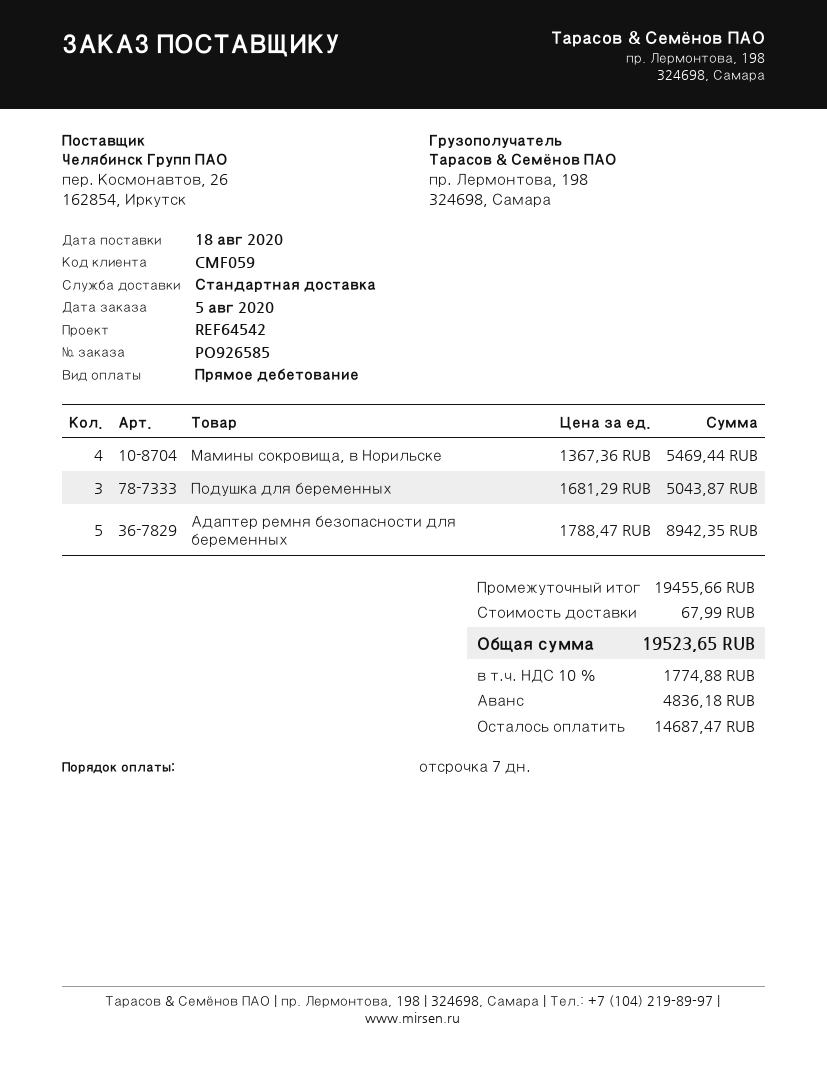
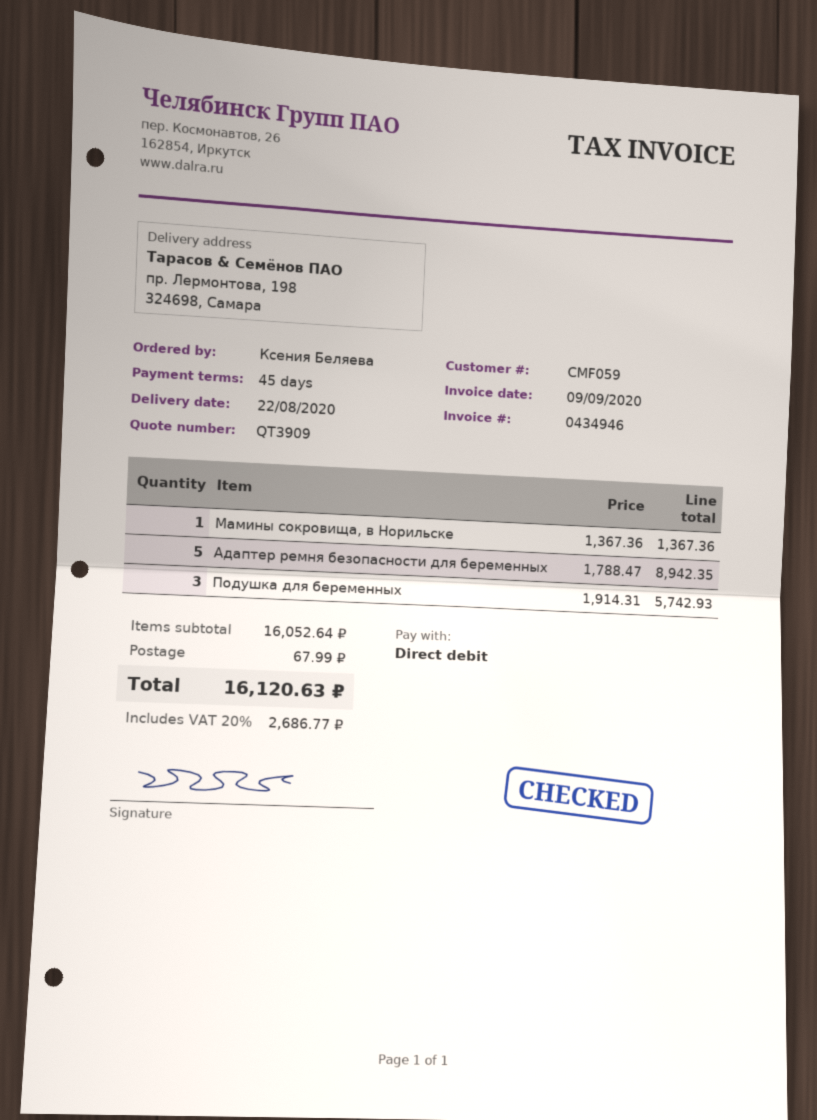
delivery date: 2020-08-18 -> 2020-08-22
payment terms: 7 days -> 45 days
Мамины сокровища, в Норильске: 4 x 1367.36 = 5469.44 -> 1 x 1367.36 = 1367.36
Подушка для беременных: 3 x 1681.29 = 5043.87 -> 3 x 1914.31 = 5742.93
subtotal: 19455.66 -> 16052.64
tax: 10% = 1774.88 -> 20% = 2686.77
total: 19523.65 -> 16120.63

